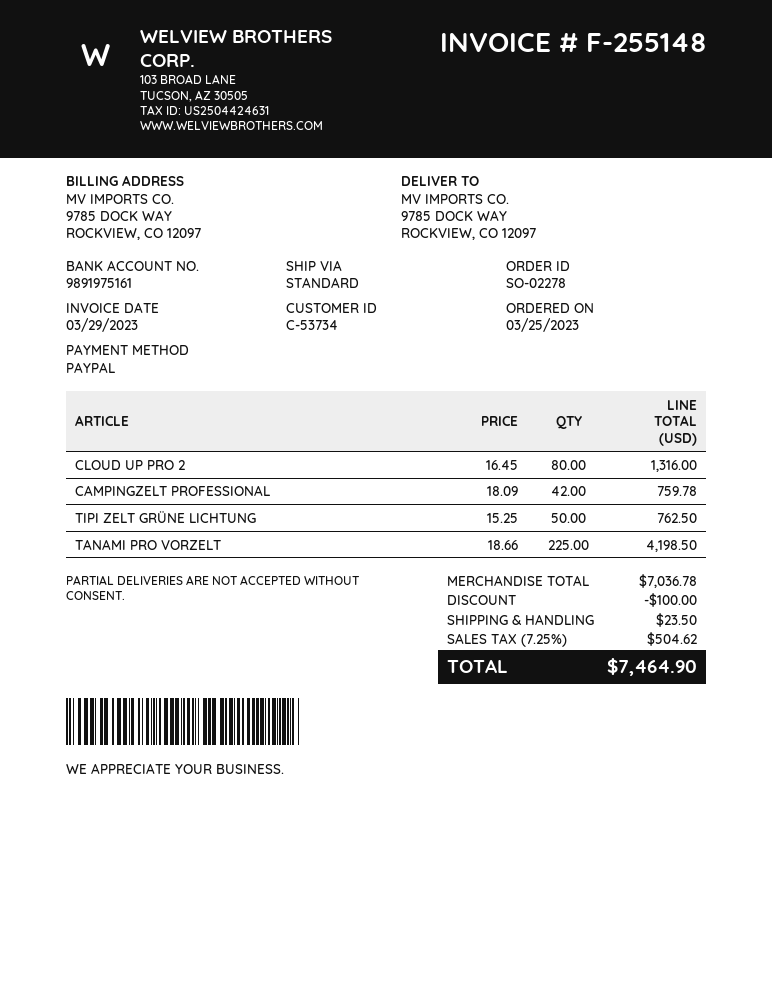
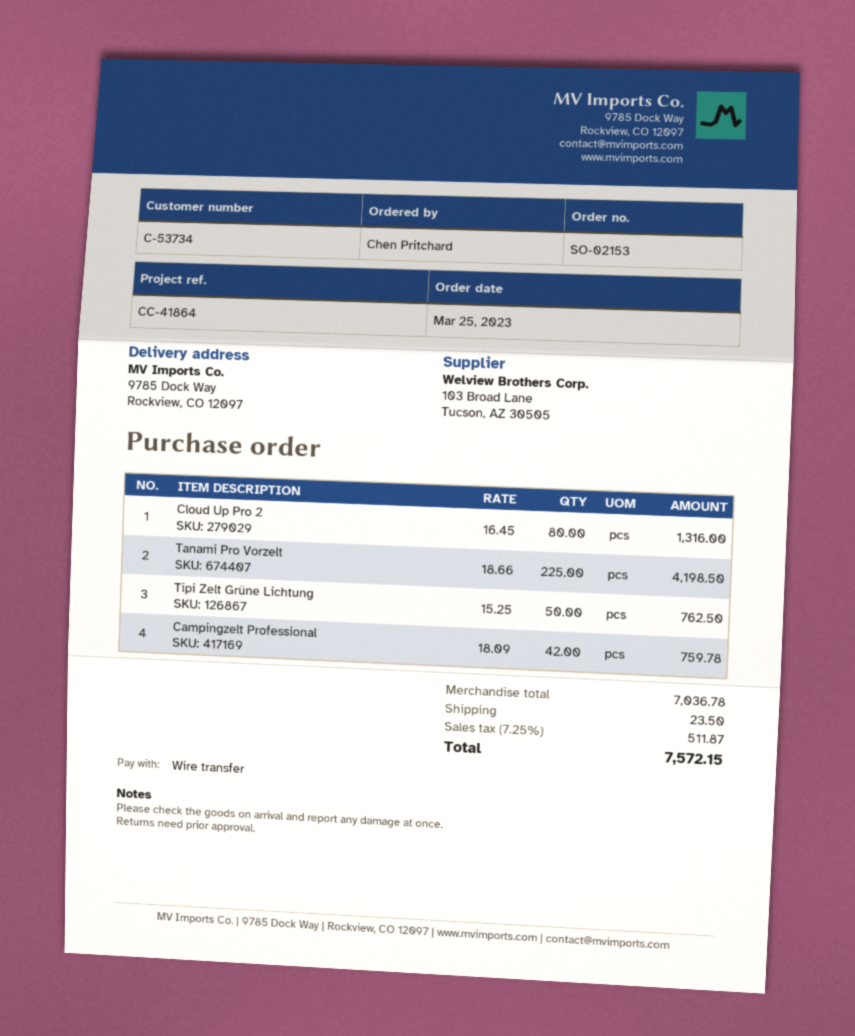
order number: SO-02278 -> SO-02153
payment method: PayPal -> bank transfer
discount: 100.00 -> none
tax: 7.25% = 504.62 -> 7.25% = 511.87
total: 7464.90 -> 7572.15

